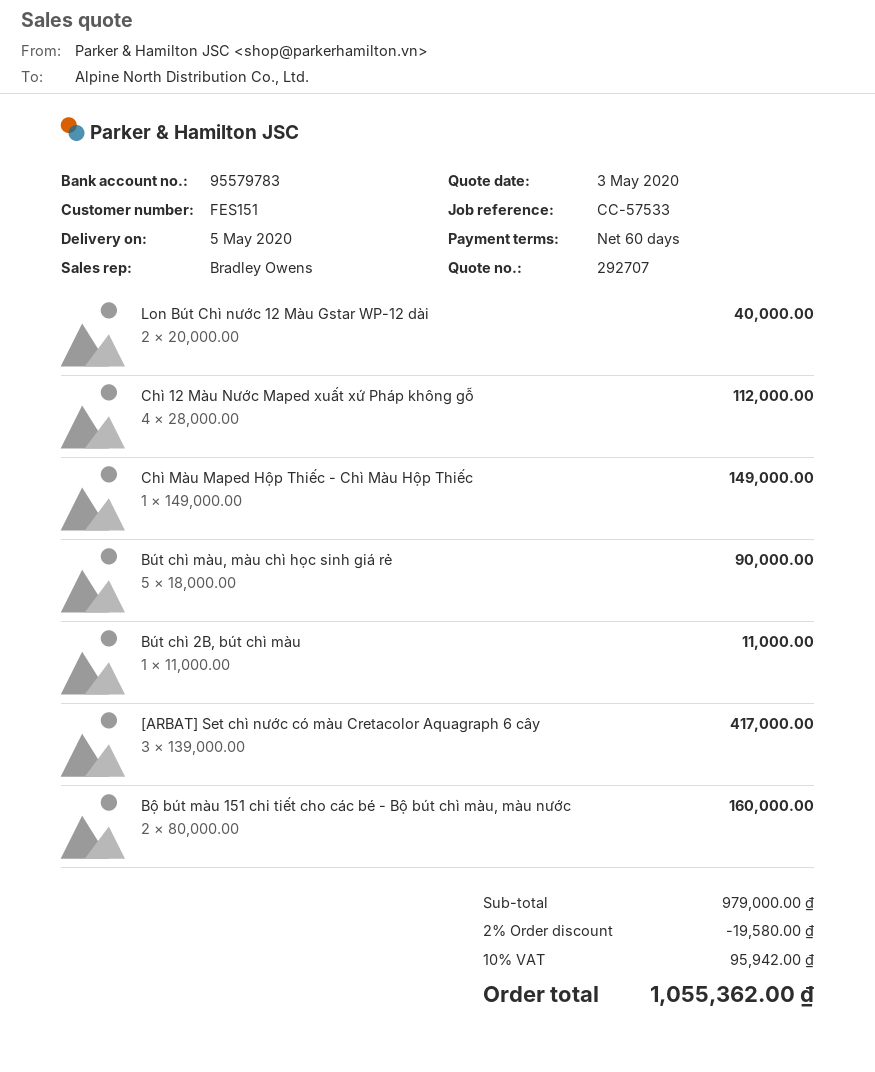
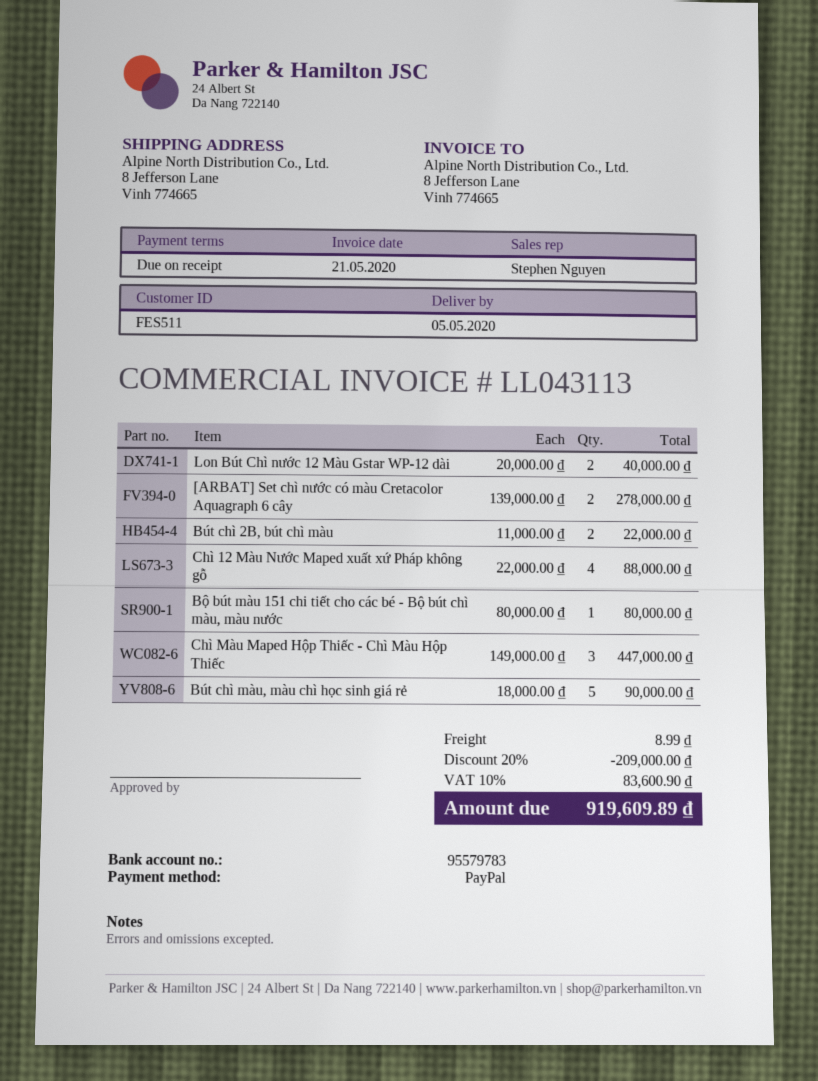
payment terms: 60 days -> on receipt
customer number: FES151 -> FES511
sales rep: Bradley Owens -> Stephen Nguyen
Chì 12 Màu Nước Maped xuất xứ Pháp không gỗ: 4 x 28000.00 = 112000.00 -> 4 x 22000.00 = 88000.00
Chì Màu Maped Hộp Thiếc - Chì Màu Hộp Thiếc: 1 x 149000.00 = 149000.00 -> 3 x 149000.00 = 447000.00
Bút chì 2B, bút chì màu: 1 x 11000.00 = 11000.00 -> 2 x 11000.00 = 22000.00
[ARBAT] Set chì nước có màu Cretacolor Aquagraph 6 cây: 3 x 139000.00 = 417000.00 -> 2 x 139000.00 = 278000.00
Bộ bút màu 151 chi tiết cho các bé - Bộ bút chì màu, màu nước: 2 x 80000.00 = 160000.00 -> 1 x 80000.00 = 80000.00
discount: 2% = 19580.00 -> 20% = 209000.00
shipping: none -> 8.99
tax: 10% = 95942.00 -> 10% = 83600.90
total: 1055362.00 -> 919609.89

